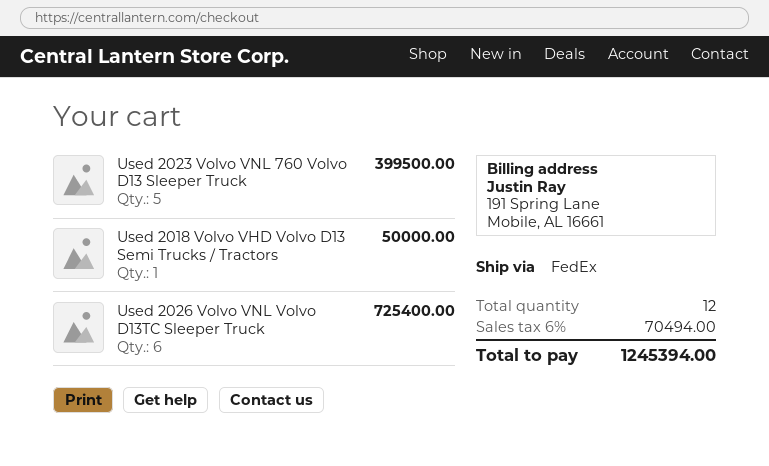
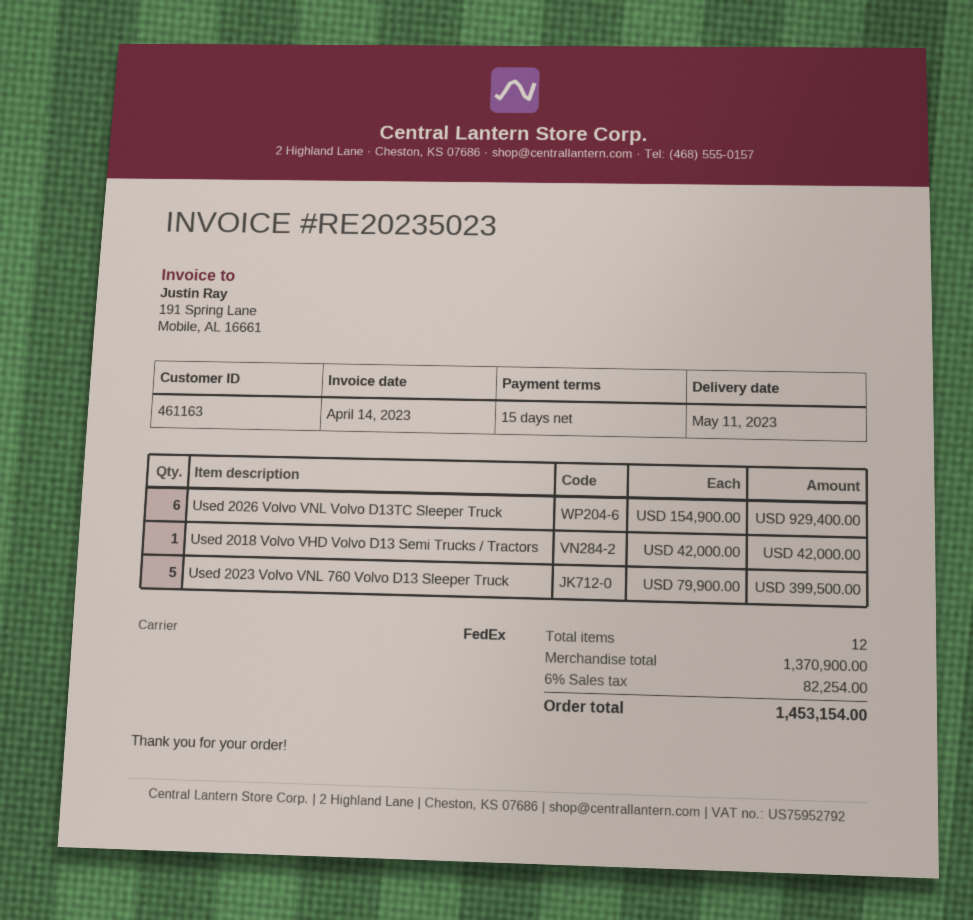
Used 2018 Volvo VHD Volvo D13 Semi Trucks / Tractors: 1 for 50000.00 -> 1 for 42000.00
Used 2026 Volvo VNL Volvo D13TC Sleeper Truck: 6 for 725400.00 -> 6 for 929400.00
tax: 6% = 70494.00 -> 6% = 82254.00
total: 1245394.00 -> 1453154.00

